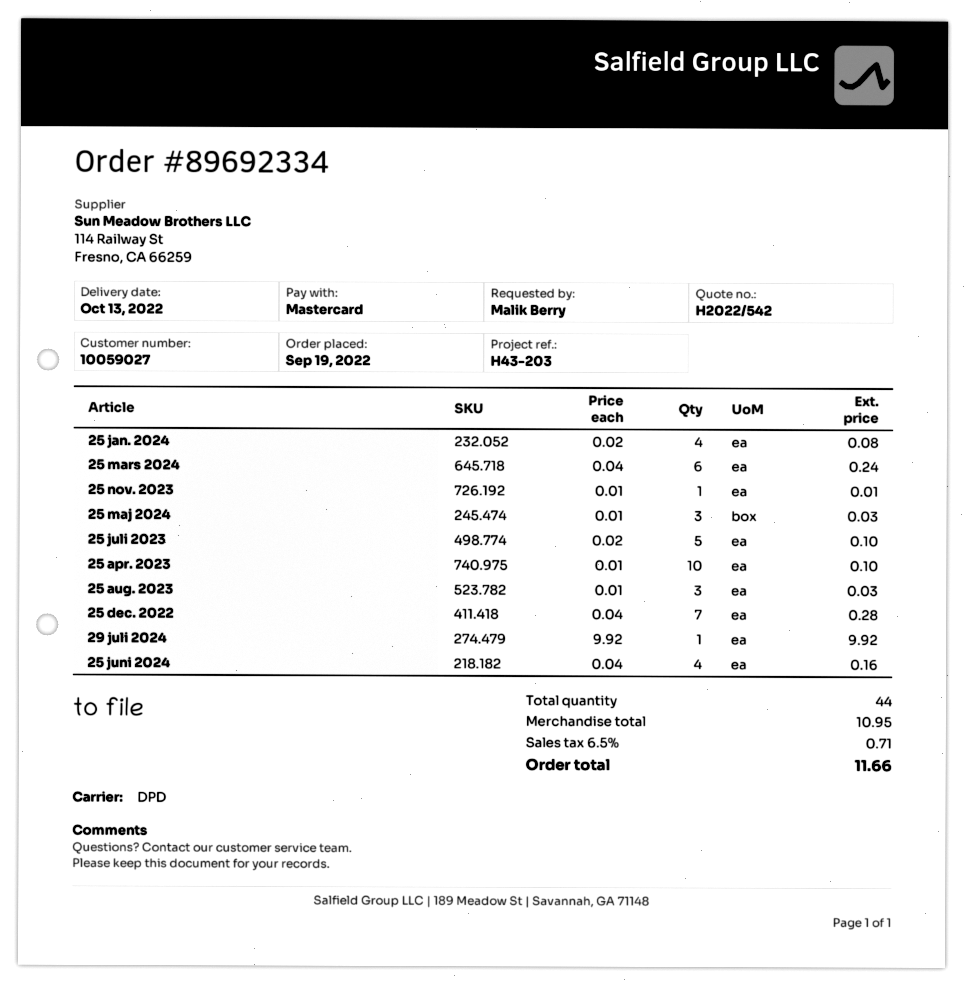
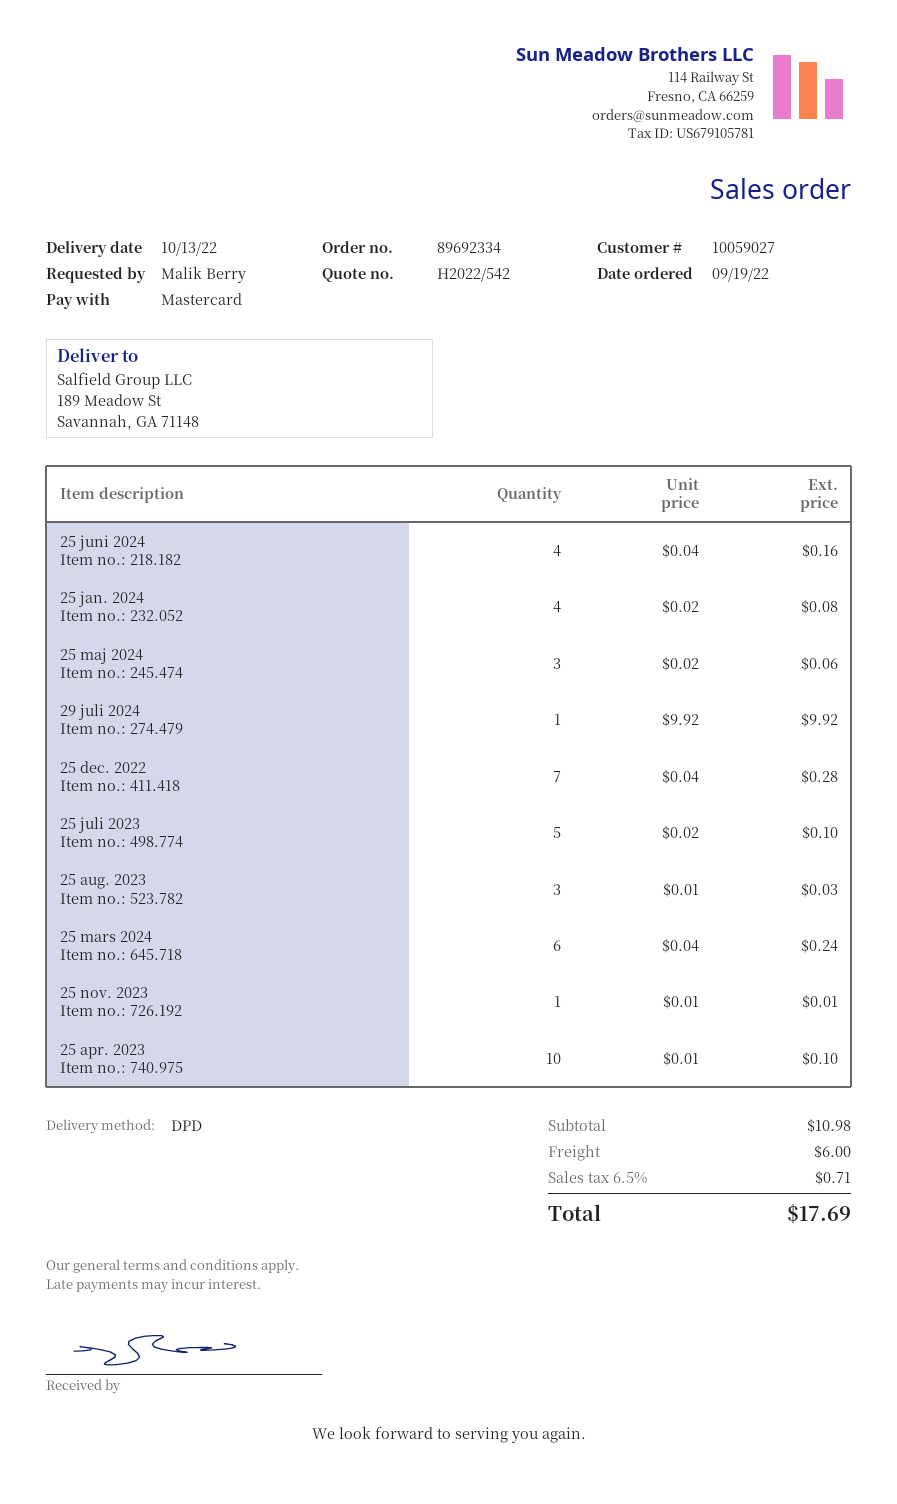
25 maj 2024: 3 x 0.01 = 0.03 -> 3 x 0.02 = 0.06
subtotal: 10.95 -> 10.98
shipping: none -> 6.00
total: 11.66 -> 17.69

